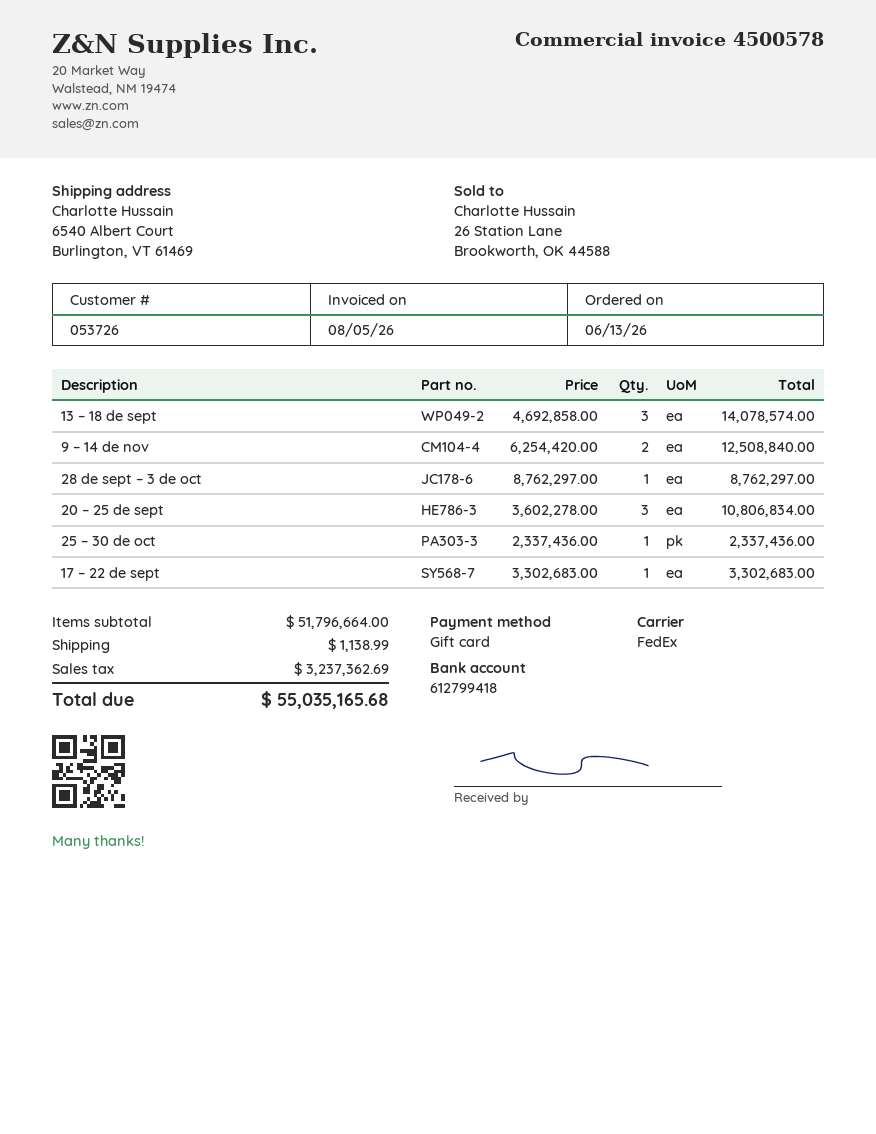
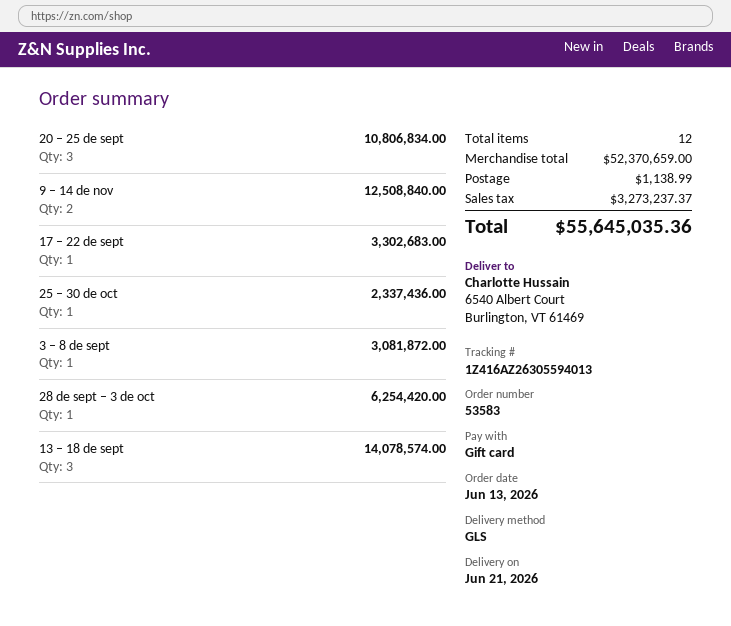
shipping method: FedEx -> GLS
28 de sept – 3 de oct: 1 for 8762297.00 -> 1 for 6254420.00
3 – 8 de sept: none -> 1 for 3081872.00
subtotal: 51796664.00 -> 52370659.00
tax: 3237362.69 -> 3273237.37
total: 55035165.68 -> 55645035.36

